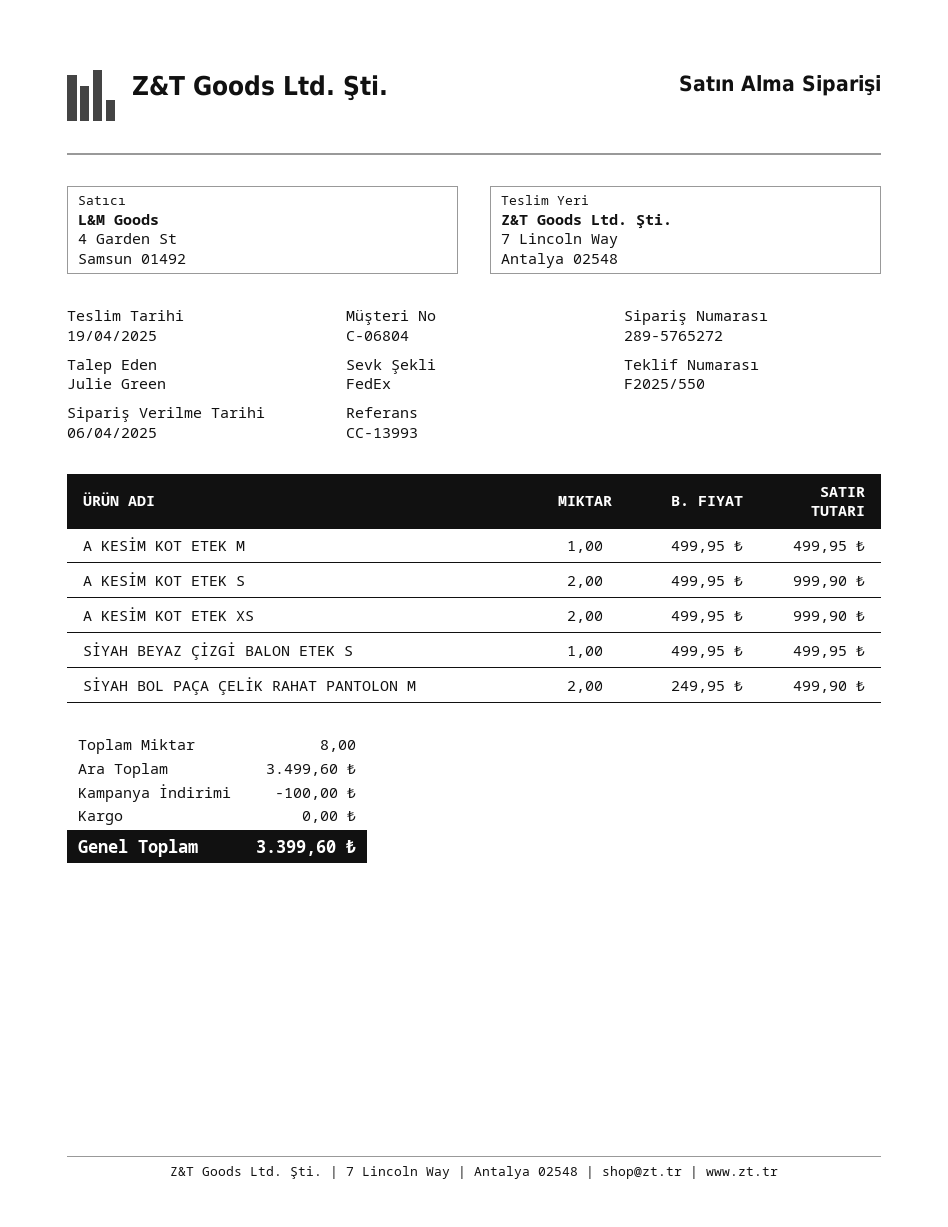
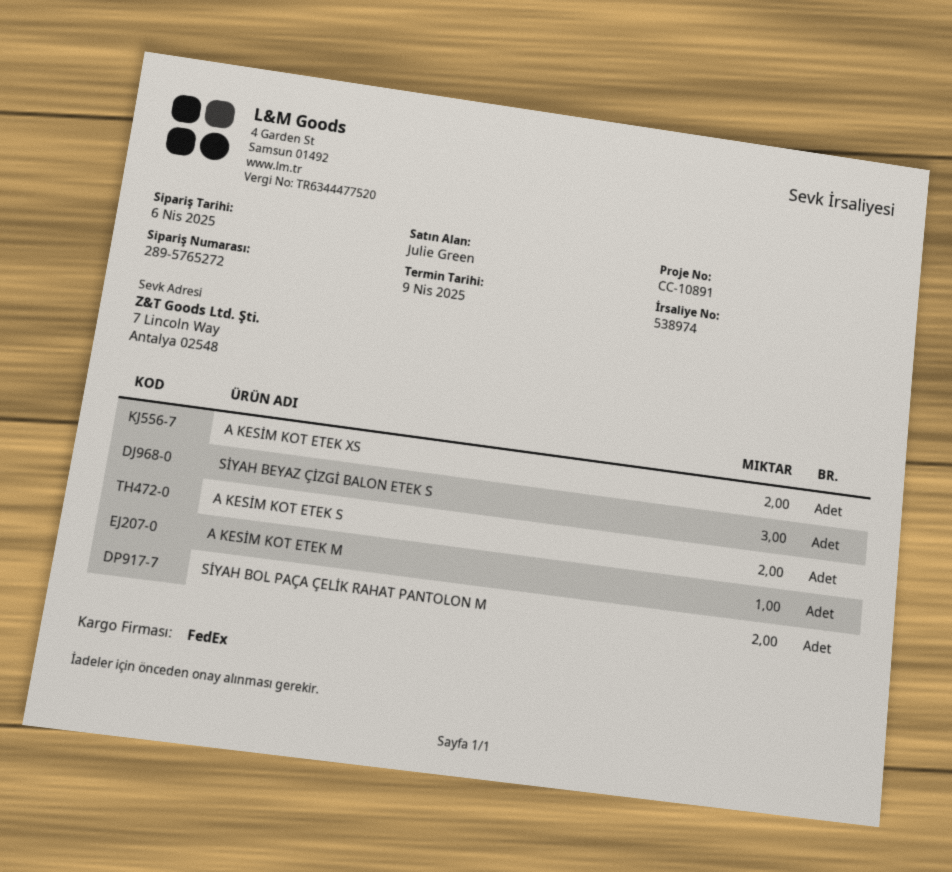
delivery date: 2025-04-19 -> 2025-04-09
reference: CC-13993 -> CC-10891
SİYAH BEYAZ ÇİZGİ BALON ETEK S: 1 -> 3

